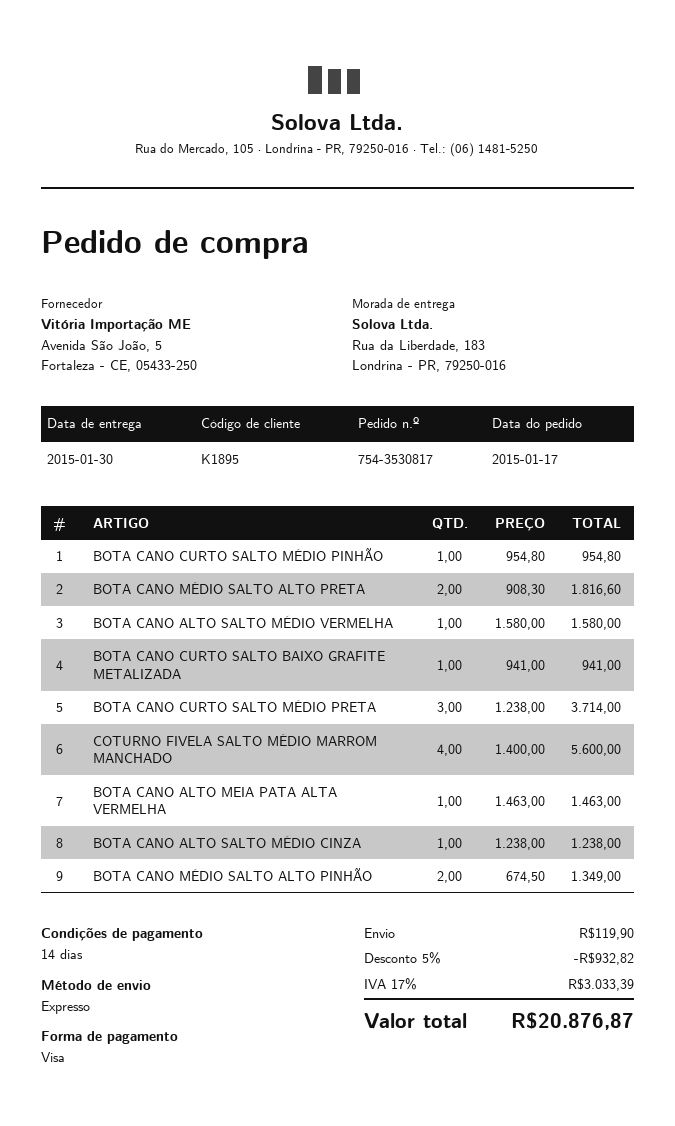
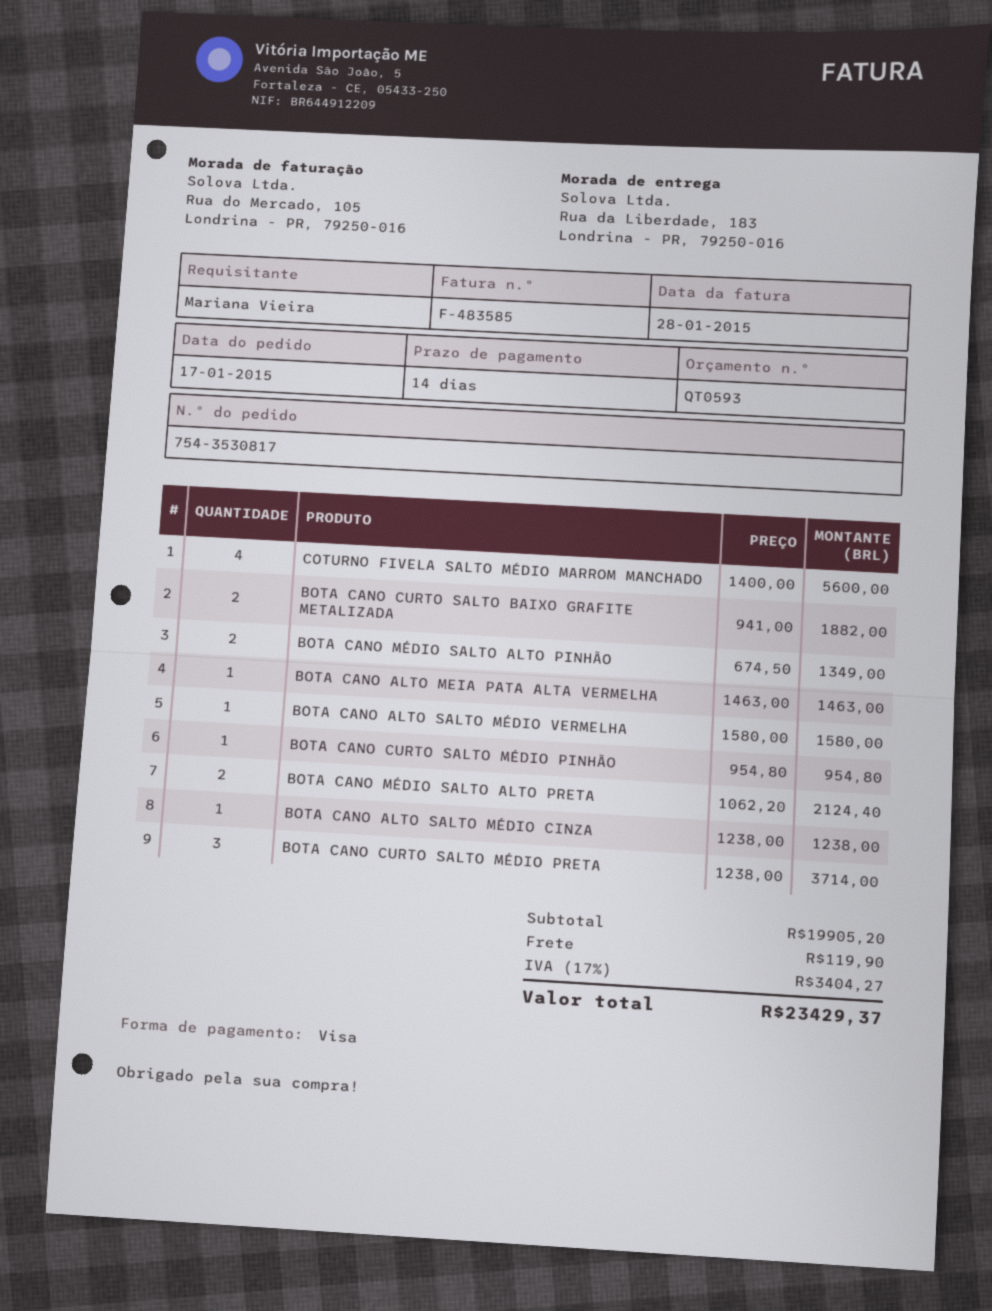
BOTA CANO MÉDIO SALTO ALTO PRETA: 2 x 908.30 = 1816.60 -> 2 x 1062.20 = 2124.40
BOTA CANO CURTO SALTO BAIXO GRAFITE METALIZADA: 1 x 941.00 = 941.00 -> 2 x 941.00 = 1882.00
discount: 5% = 932.82 -> none
tax: 17% = 3033.39 -> 17% = 3404.27
total: 20876.87 -> 23429.37

